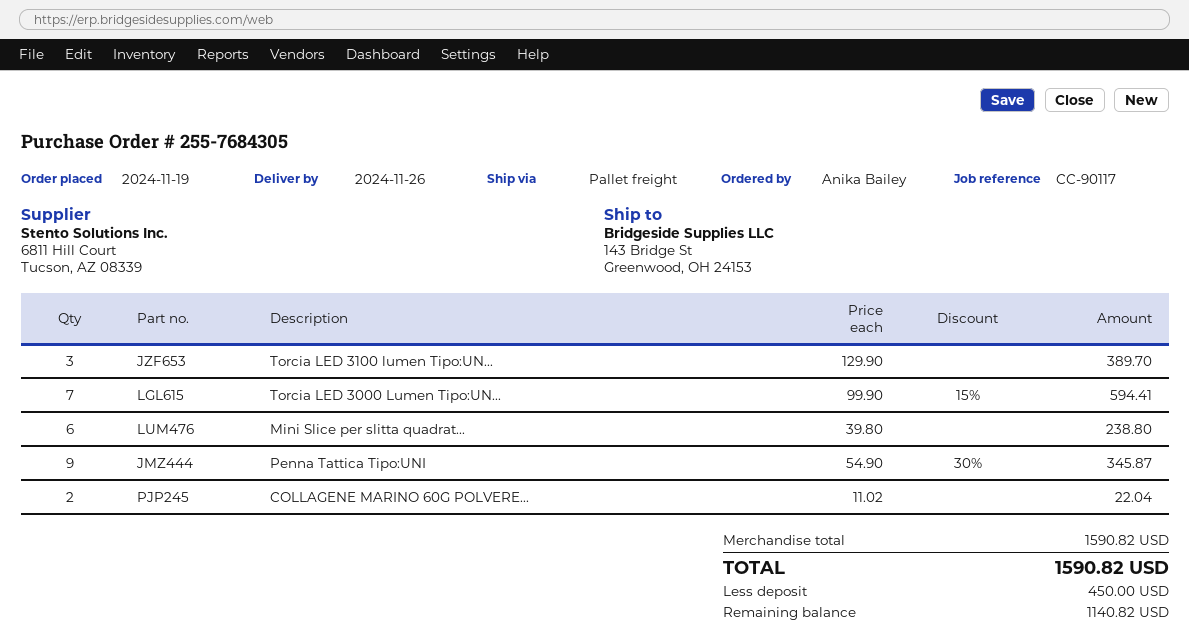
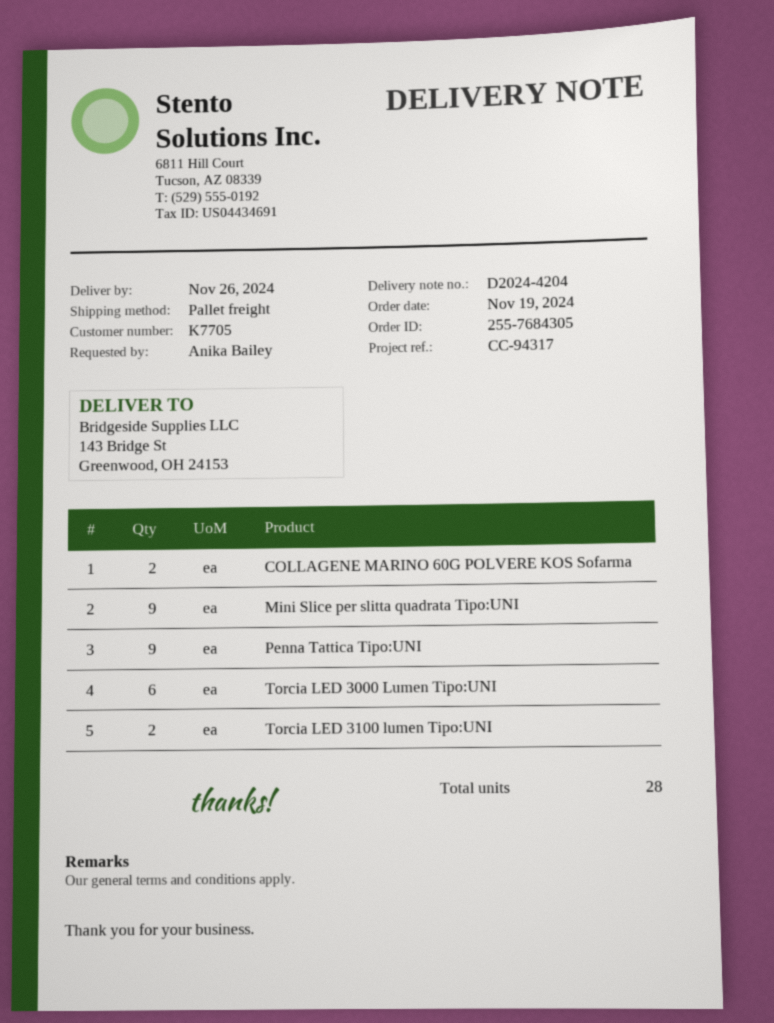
reference: CC-90117 -> CC-94317
Torcia LED 3100 lumen Tipo:UN...: 3 -> 2
Torcia LED 3000 Lumen Tipo:UN...: 7 -> 6
Mini Slice per slitta quadrat...: 6 -> 9

